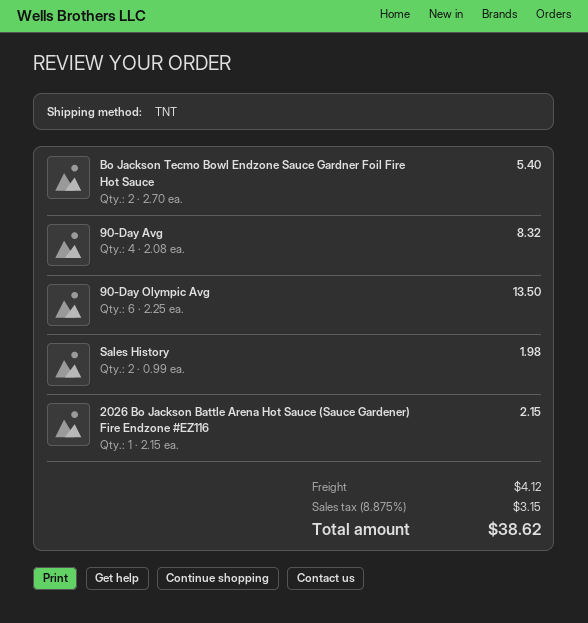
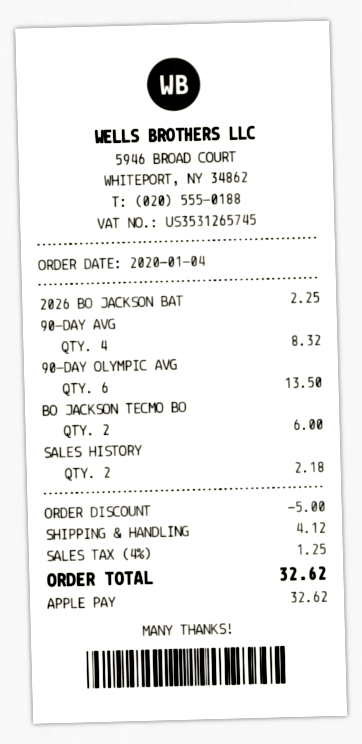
Bo Jackson Tecmo Bowl Endzone Sauce Gardner Foil Fire Hot Sauce: 2 for 5.40 -> 2 for 6.00
Sales History: 2 for 1.98 -> 2 for 2.18
2026 Bo Jackson Battle Arena Hot Sauce (Sauce Gardener) Fire Endzone #EZ116: 1 for 2.15 -> 1 for 2.25
discount: none -> 5.00
tax: 8.875% = 3.15 -> 4% = 1.25
total: 38.62 -> 32.62

